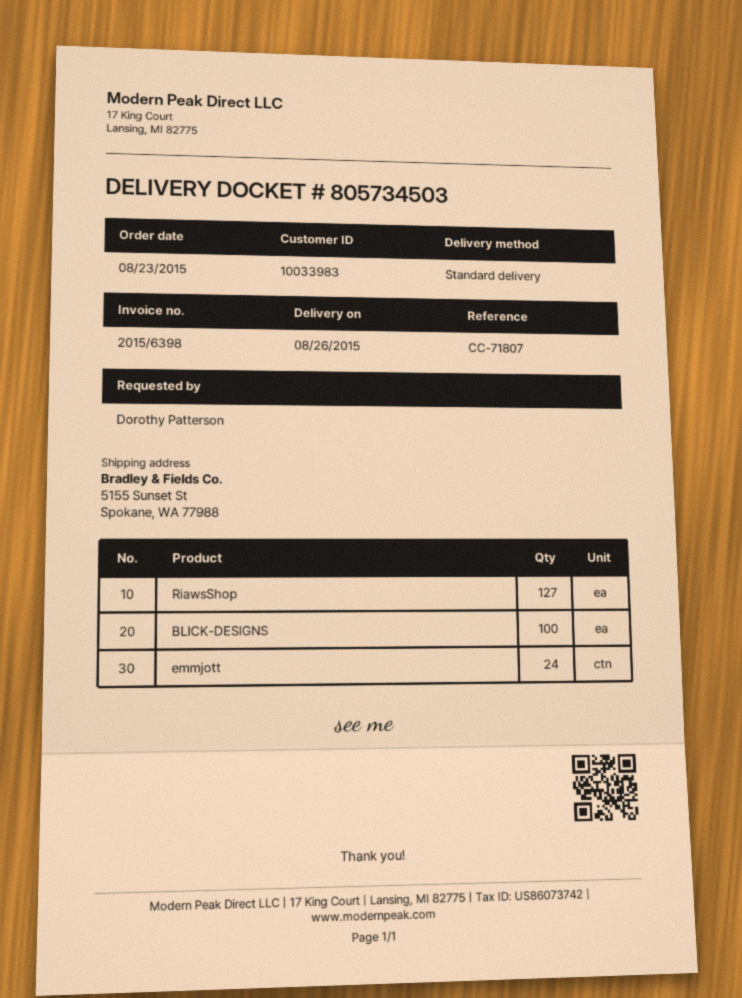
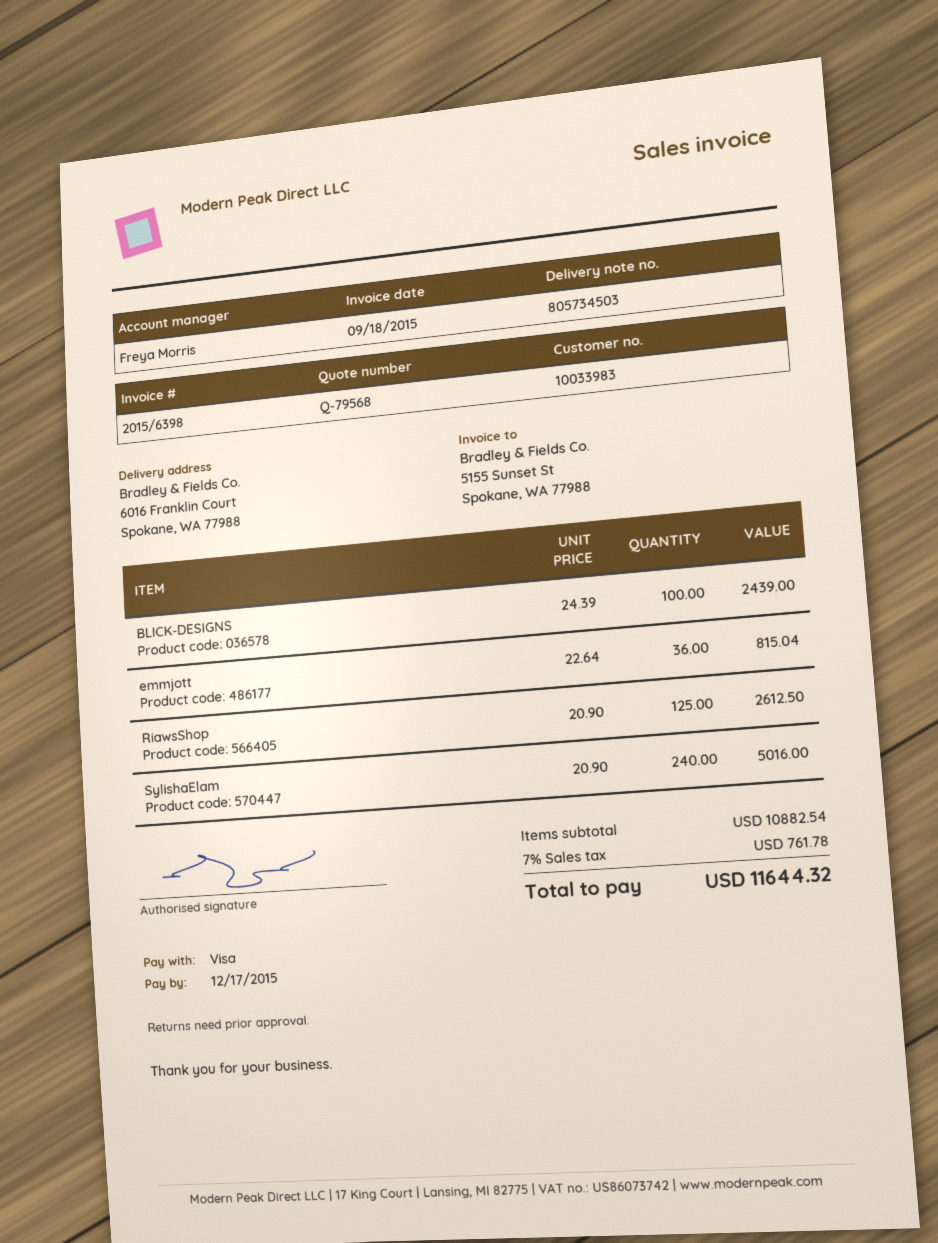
ship to: 5155 Sunset St, Spokane, WA 77988 -> 6016 Franklin Court, Spokane, WA 77988
RiawsShop: 127 -> 125
emmjott: 24 -> 36
SylishaElam: none -> 240

